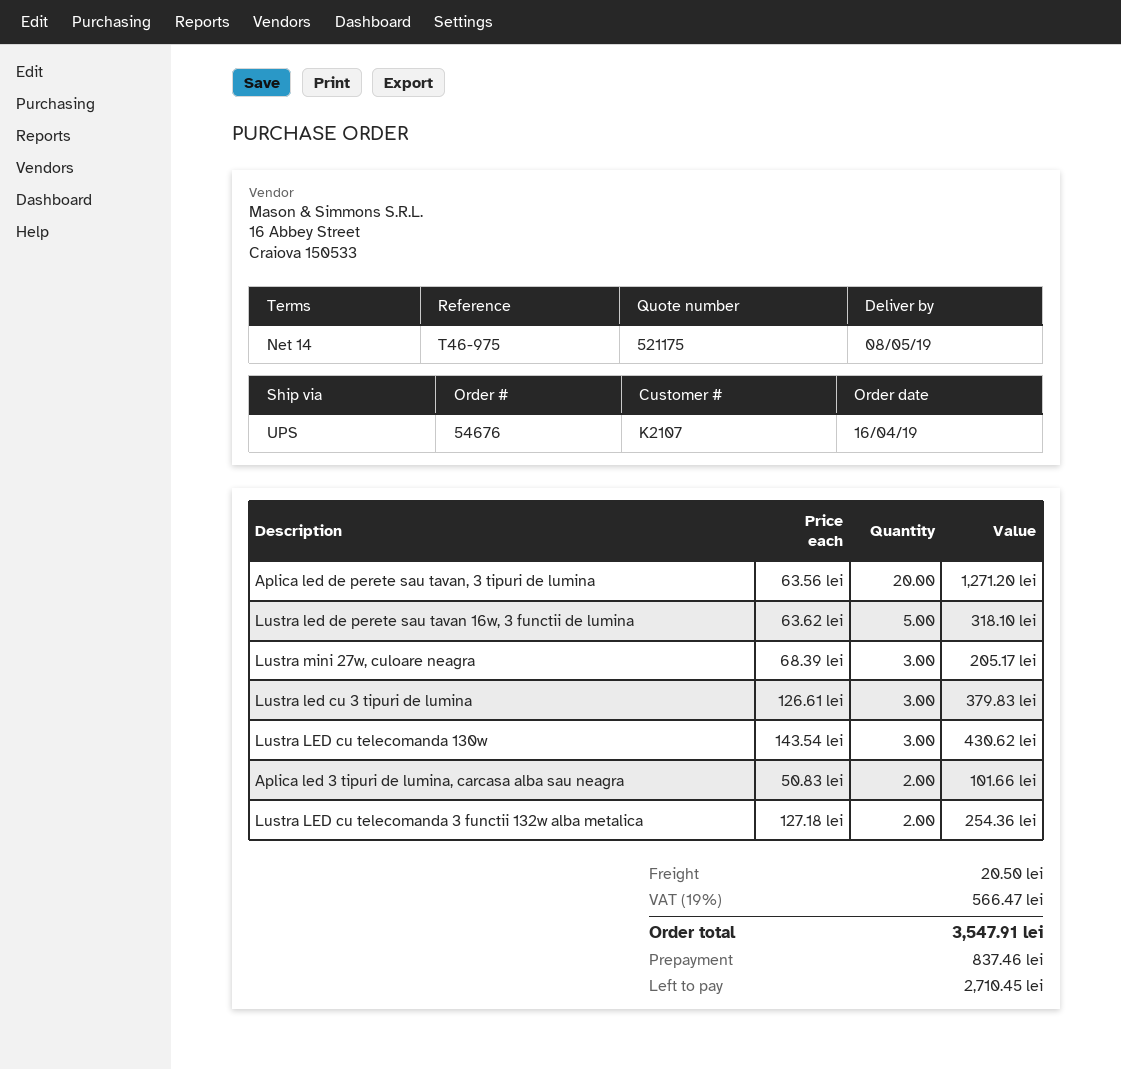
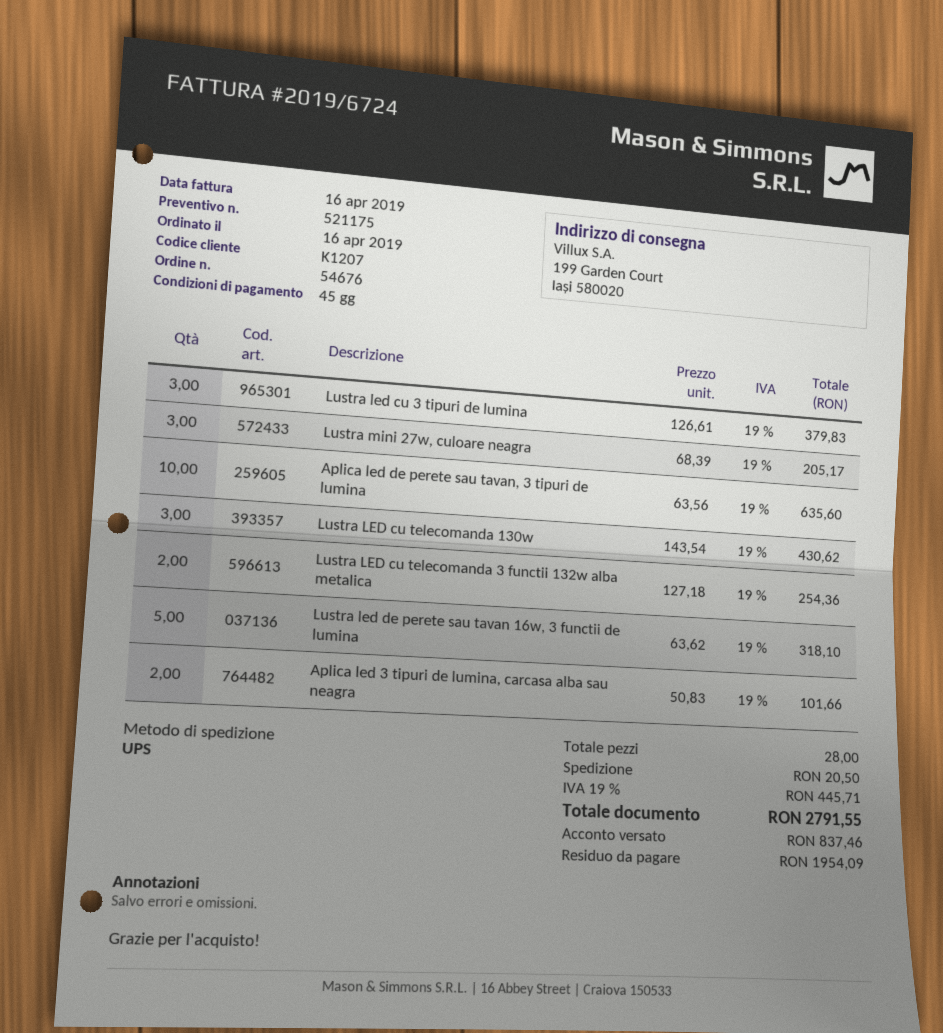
payment terms: 14 days -> 45 days
customer number: K2107 -> K1207
Aplica led de perete sau tavan, 3 tipuri de lumina: 20 x 63.56 = 1271.20 -> 10 x 63.56 = 635.60
tax: 19% = 566.47 -> 19% = 445.71
total: 3547.91 -> 2791.55
balance: 2710.45 -> 1954.09

